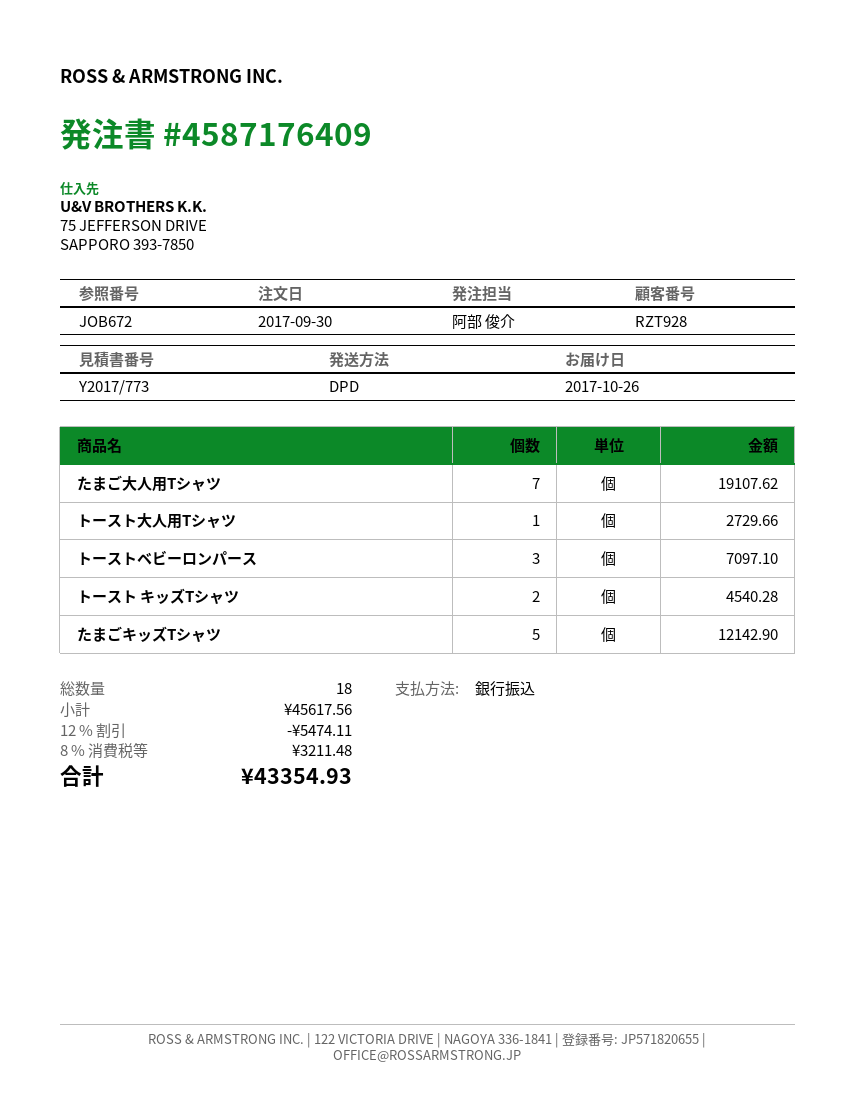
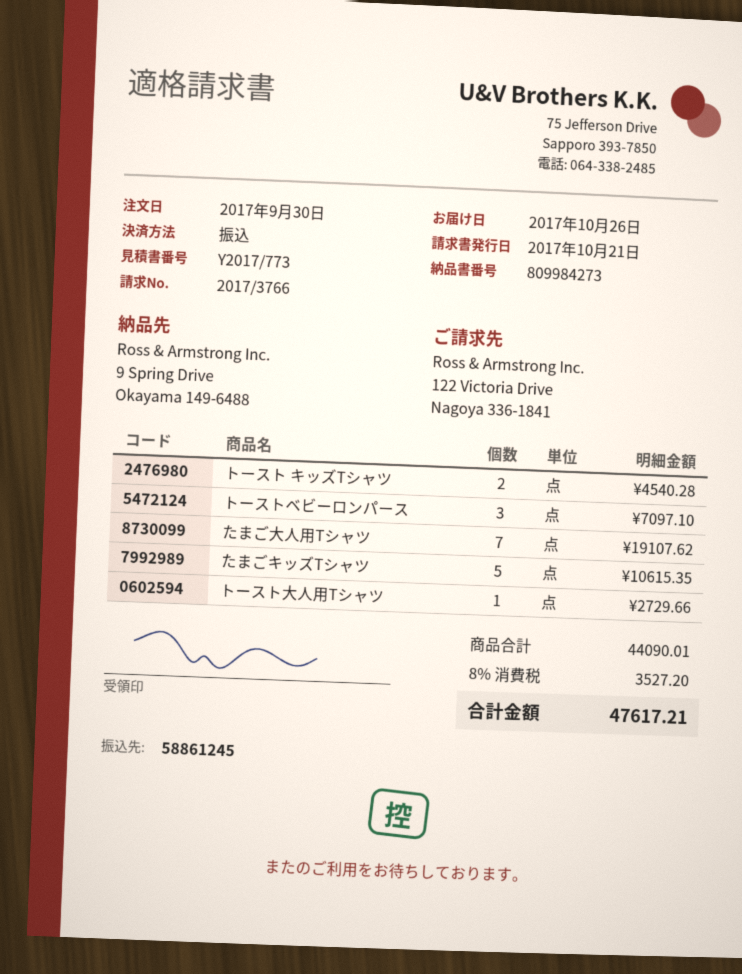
たまごキッズTシャツ: 5 for 12142.90 -> 5 for 10615.35
subtotal: 45617.56 -> 44090.01
discount: 12% = 5474.11 -> none
tax: 8% = 3211.48 -> 8% = 3527.20
total: 43354.93 -> 47617.21

